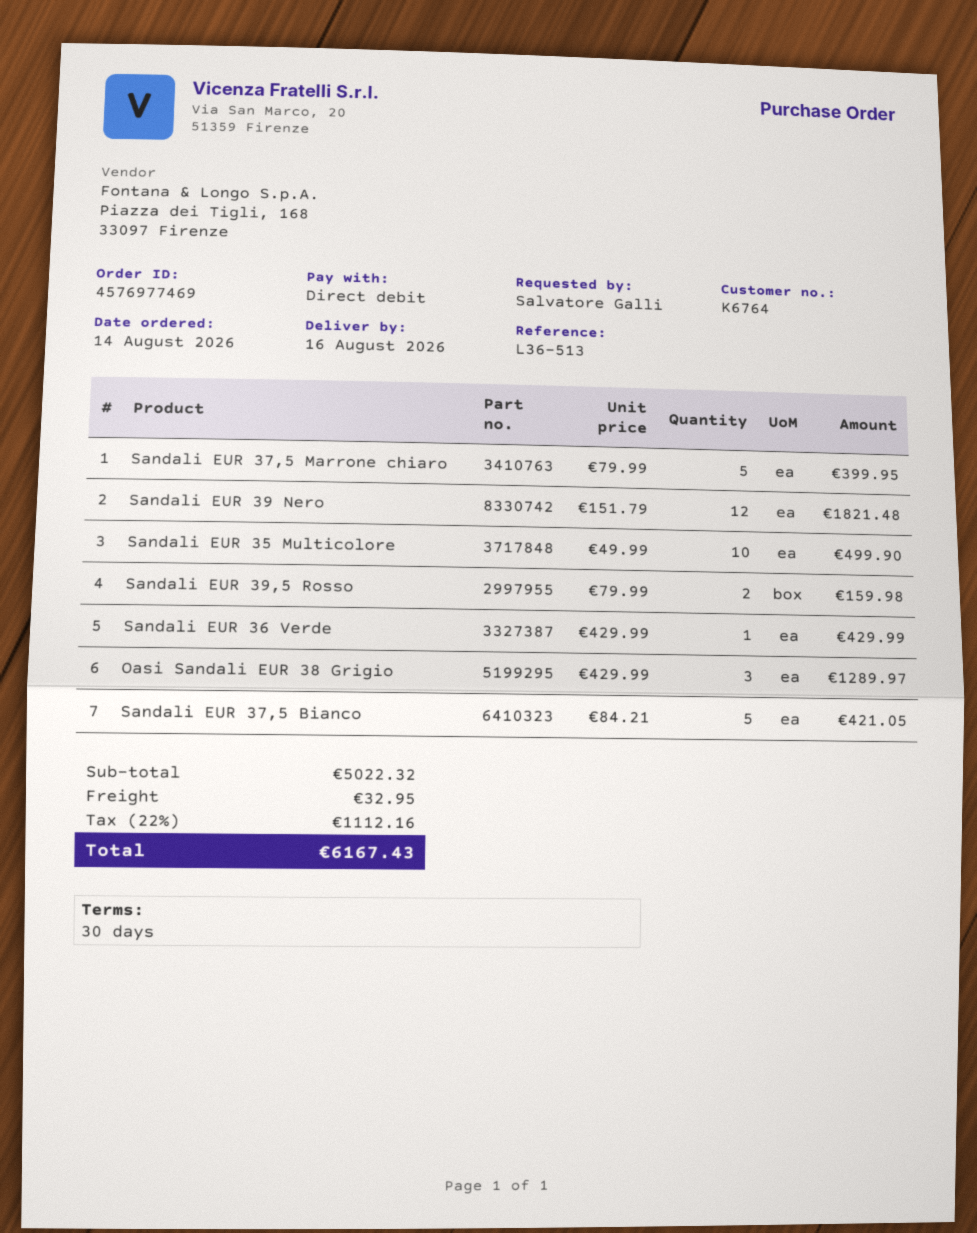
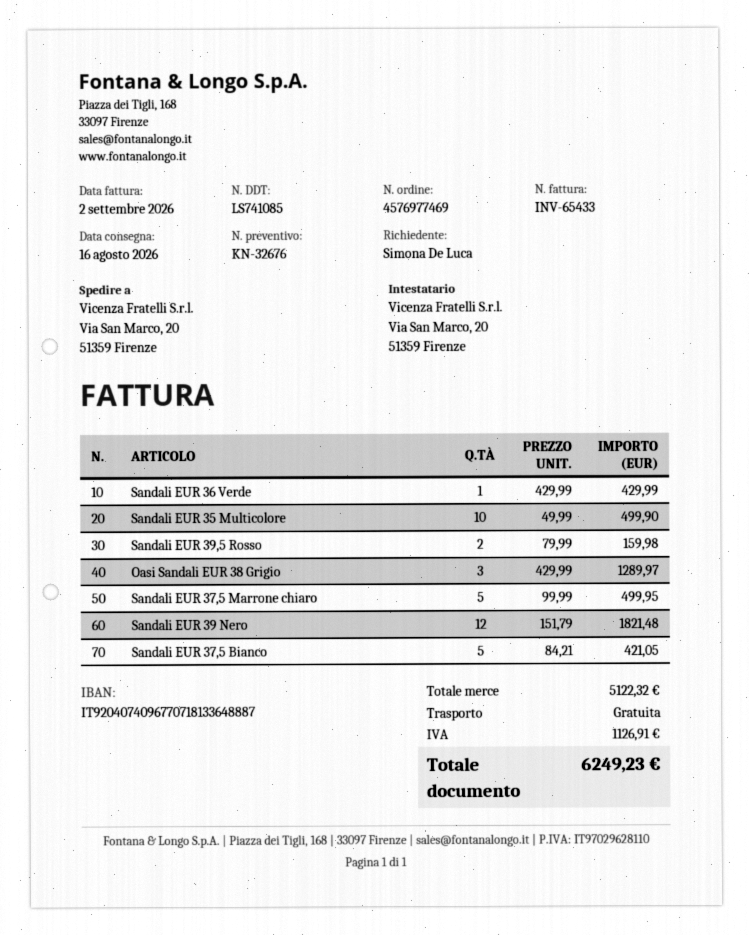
ordered by: Salvatore Galli -> Simona De Luca
Sandali EUR 37,5 Marrone chiaro: 5 x 79.99 = 399.95 -> 5 x 99.99 = 499.95
subtotal: 5022.32 -> 5122.32
shipping: 32.95 -> 0.00
tax: 1112.16 -> 1126.91
total: 6167.43 -> 6249.23

